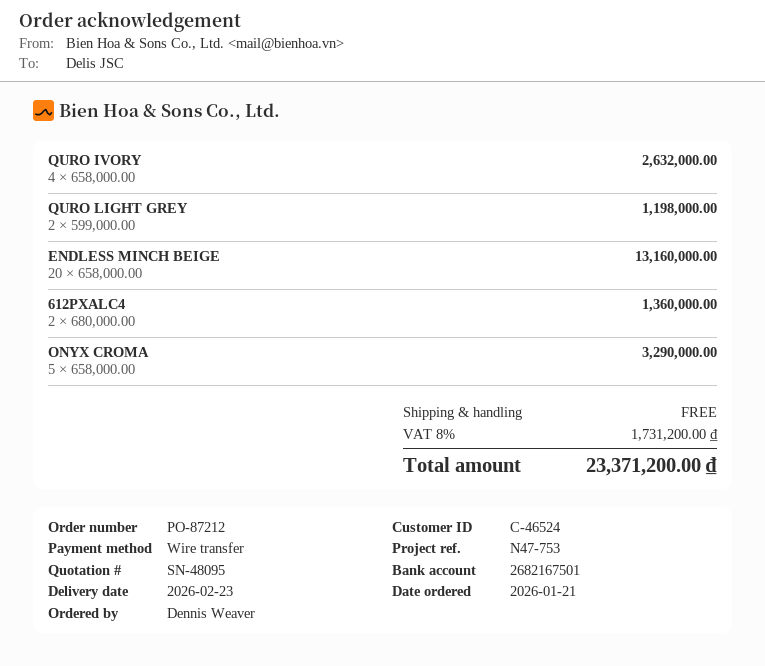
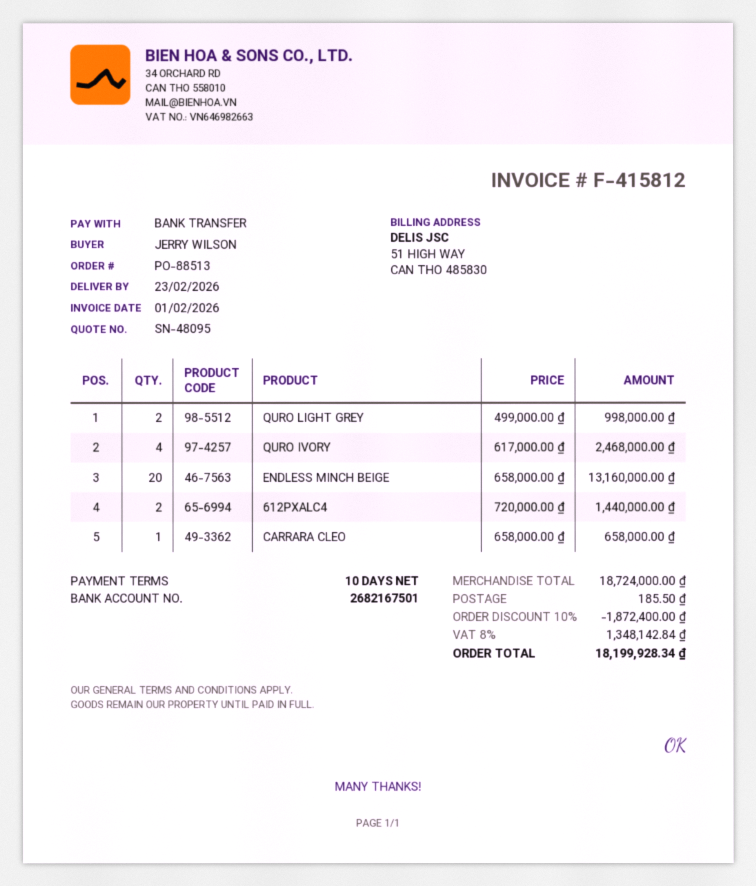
order number: PO-87212 -> PO-88513
ordered by: Dennis Weaver -> JERRY WILSON
QURO IVORY: 4 x 658000.00 = 2632000.00 -> 4 x 617000.00 = 2468000.00
QURO LIGHT GREY: 2 x 599000.00 = 1198000.00 -> 2 x 499000.00 = 998000.00
612PXALC4: 2 x 680000.00 = 1360000.00 -> 2 x 720000.00 = 1440000.00
ONYX CROMA: 5 x 658000.00 = 3290000.00 -> none
CARRARA CLEO: none -> 1 x 658000.00 = 658000.00
discount: none -> 10% = 1872400.00
shipping: 0.00 -> 185.50
tax: 8% = 1731200.00 -> 8% = 1348142.84
total: 23371200.00 -> 18199928.34

